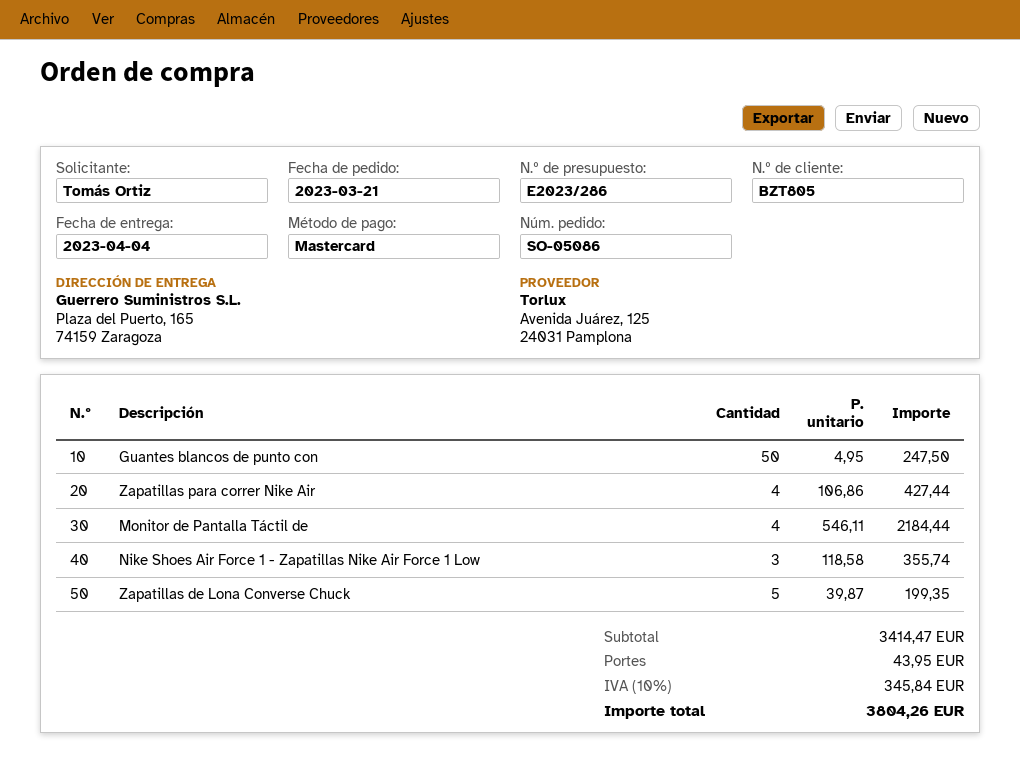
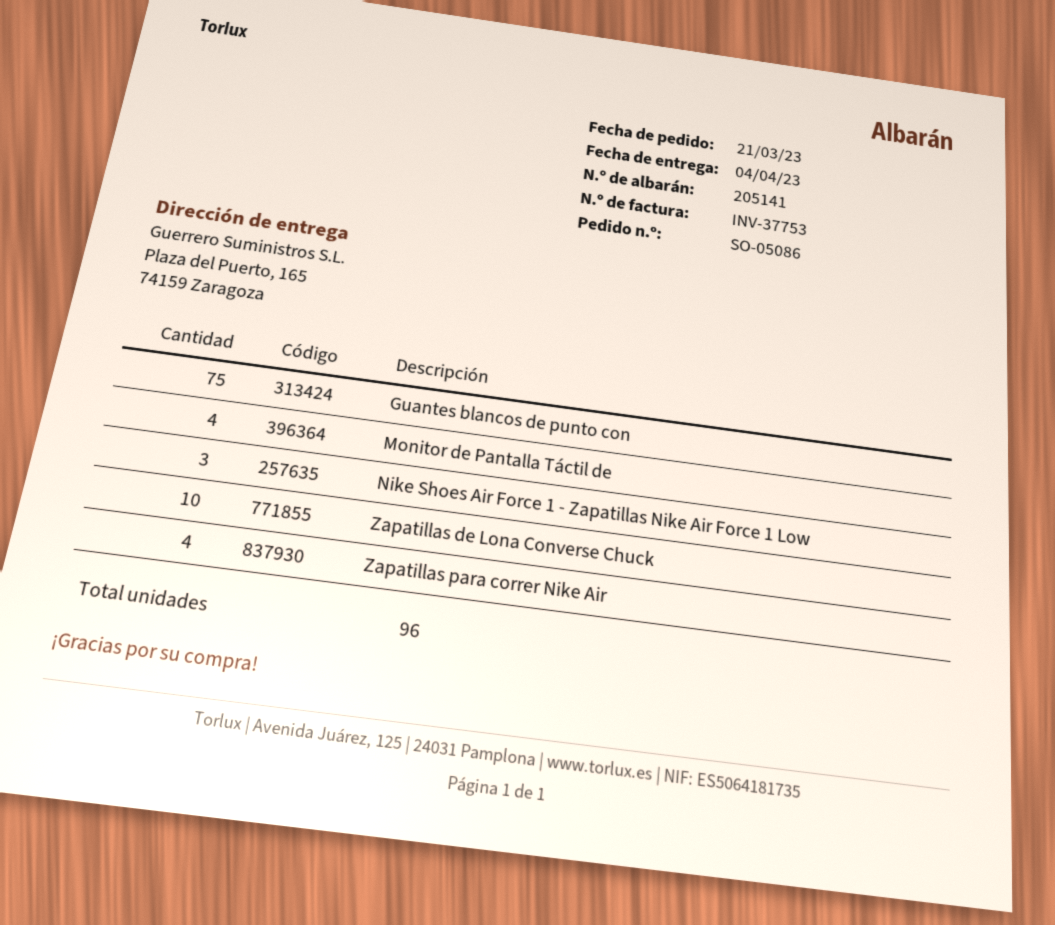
Guantes blancos de punto con: 50 -> 75
Zapatillas de Lona Converse Chuck: 5 -> 10

